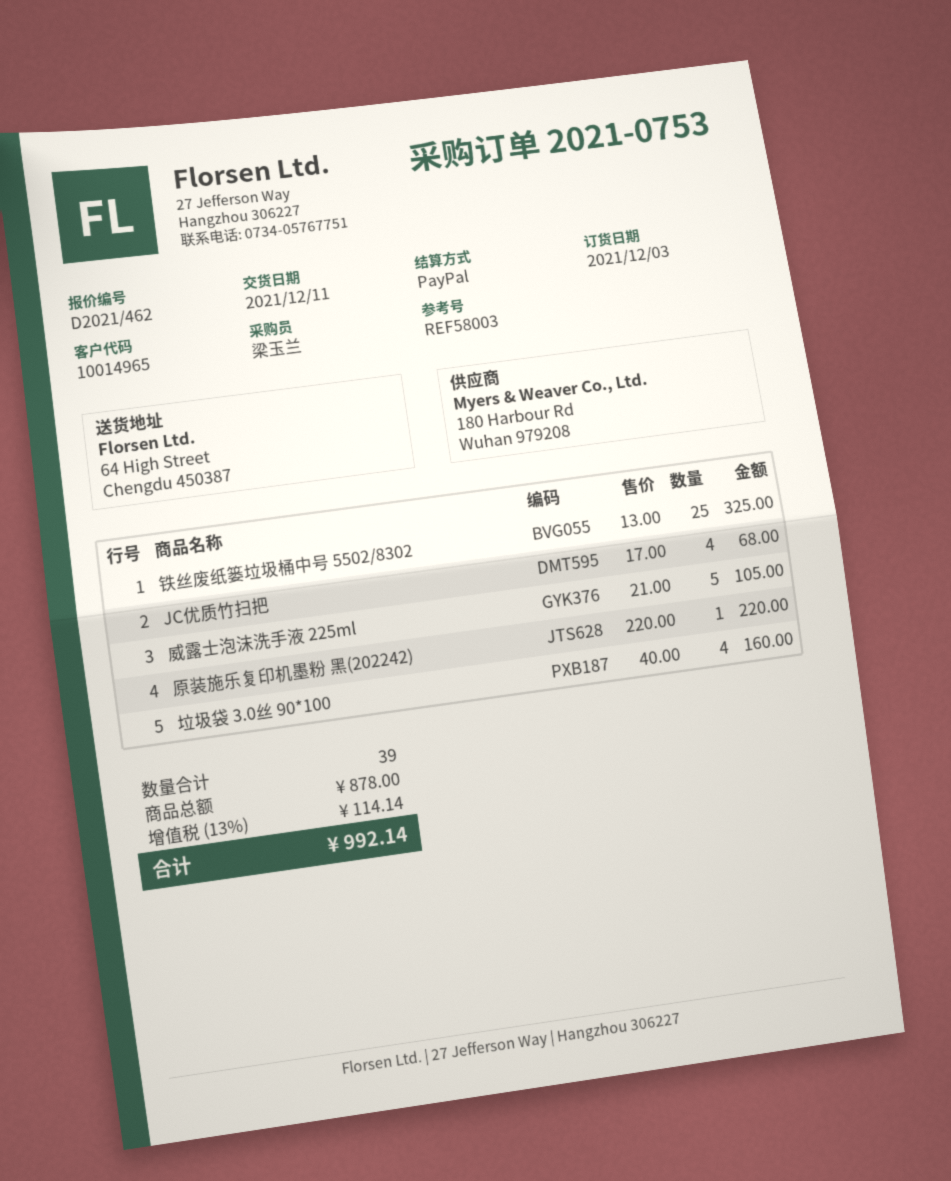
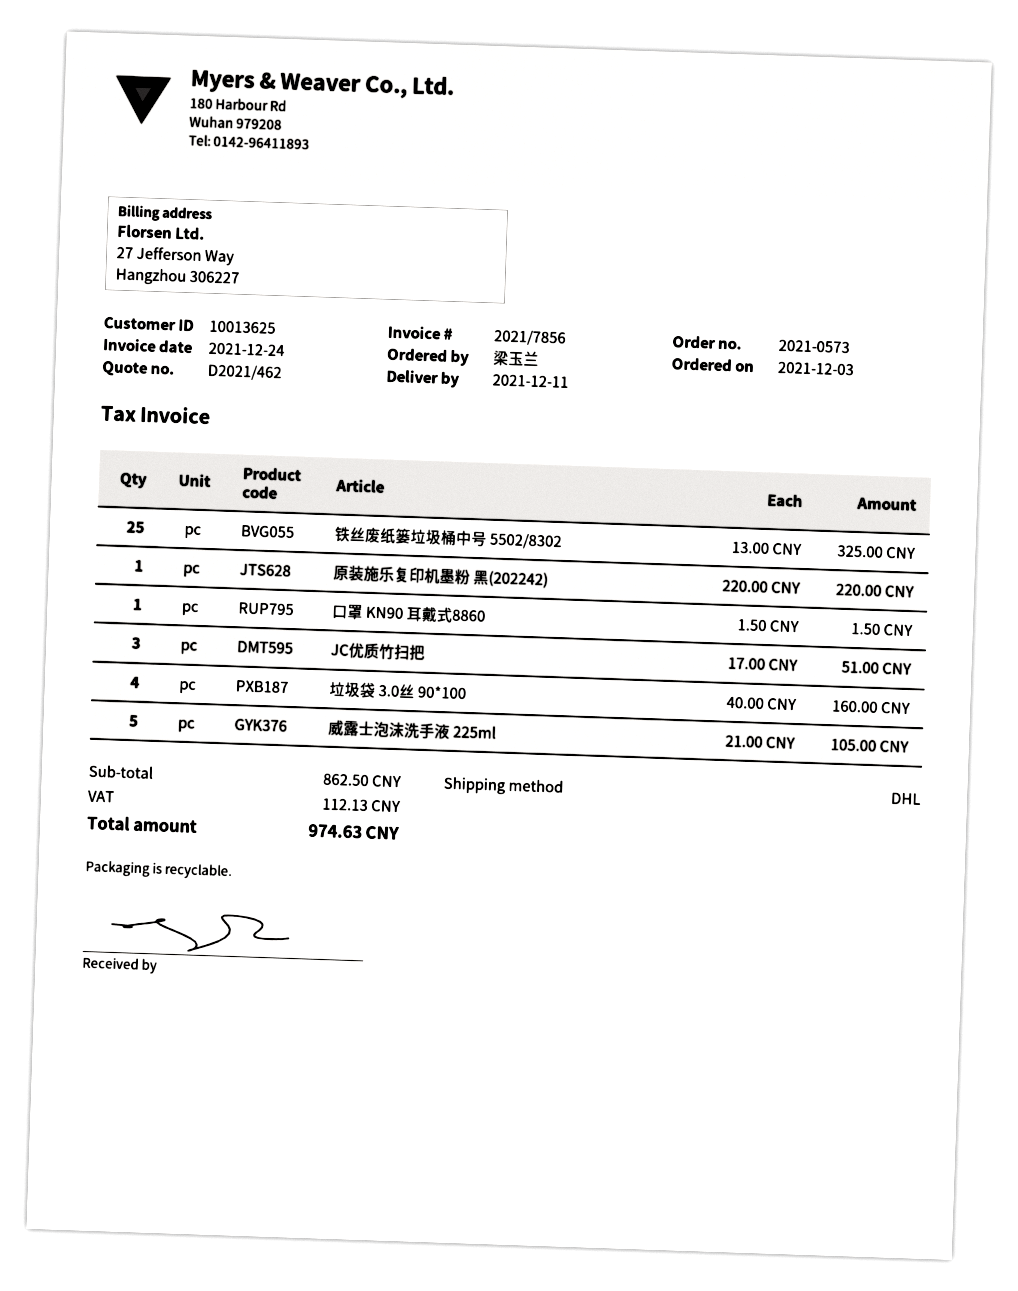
order number: 2021-0753 -> 2021-0573
customer number: 10014965 -> 10013625
JC优质竹扫把: 4 x 17.00 = 68.00 -> 3 x 17.00 = 51.00
口罩 KN90 耳戴式8860: none -> 1 x 1.50 = 1.50
subtotal: 878.00 -> 862.50
tax: 114.14 -> 112.13
total: 992.14 -> 974.63

